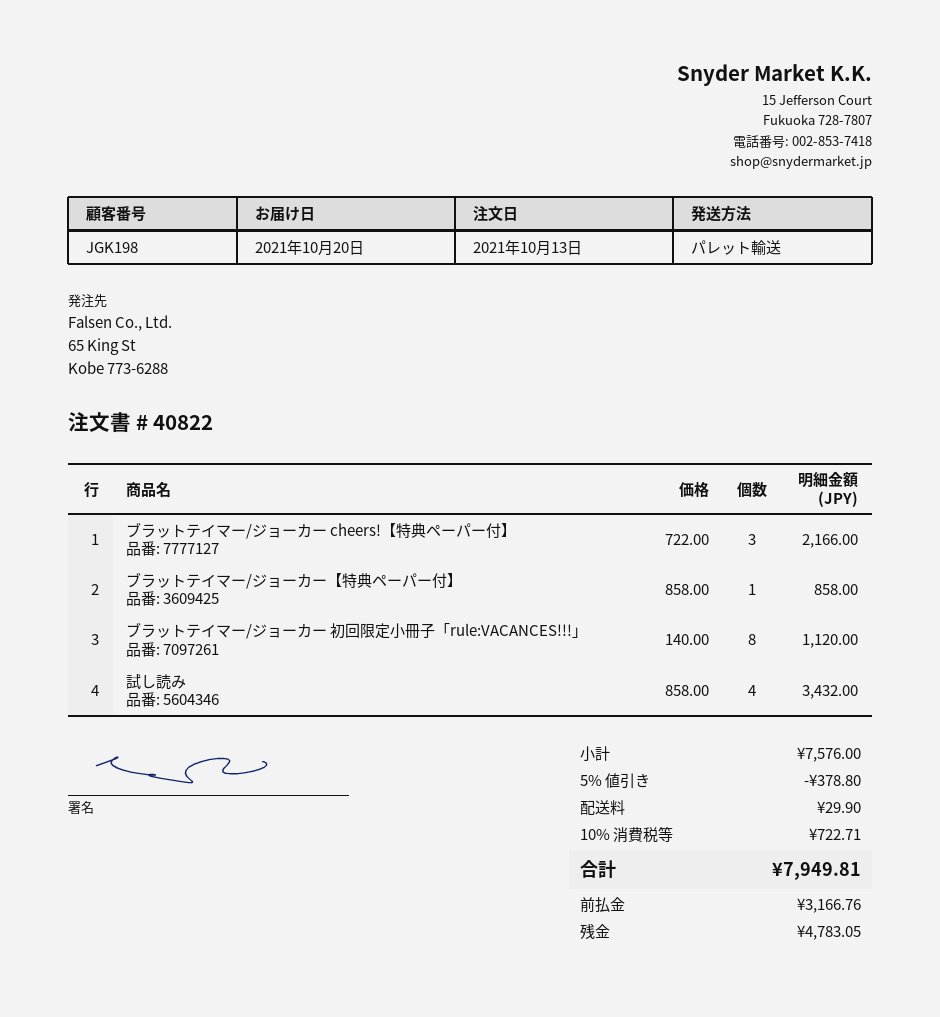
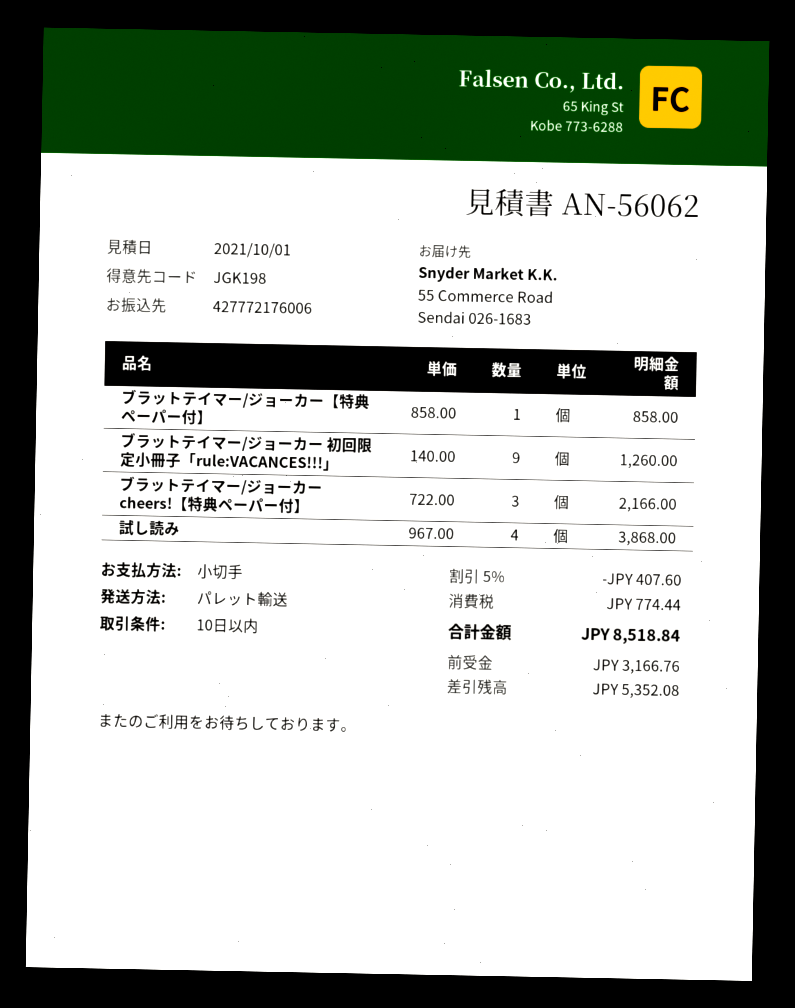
ブラットテイマー/ジョーカー 初回限定小冊子「rule:VACANCES!!!」: 8 x 140.00 = 1120.00 -> 9 x 140.00 = 1260.00
試し読み: 4 x 858.00 = 3432.00 -> 4 x 967.00 = 3868.00
discount: 5% = 378.80 -> 5% = 407.60
shipping: 29.90 -> none
tax: 722.71 -> 774.44
total: 7949.81 -> 8518.84
balance: 4783.05 -> 5352.08

